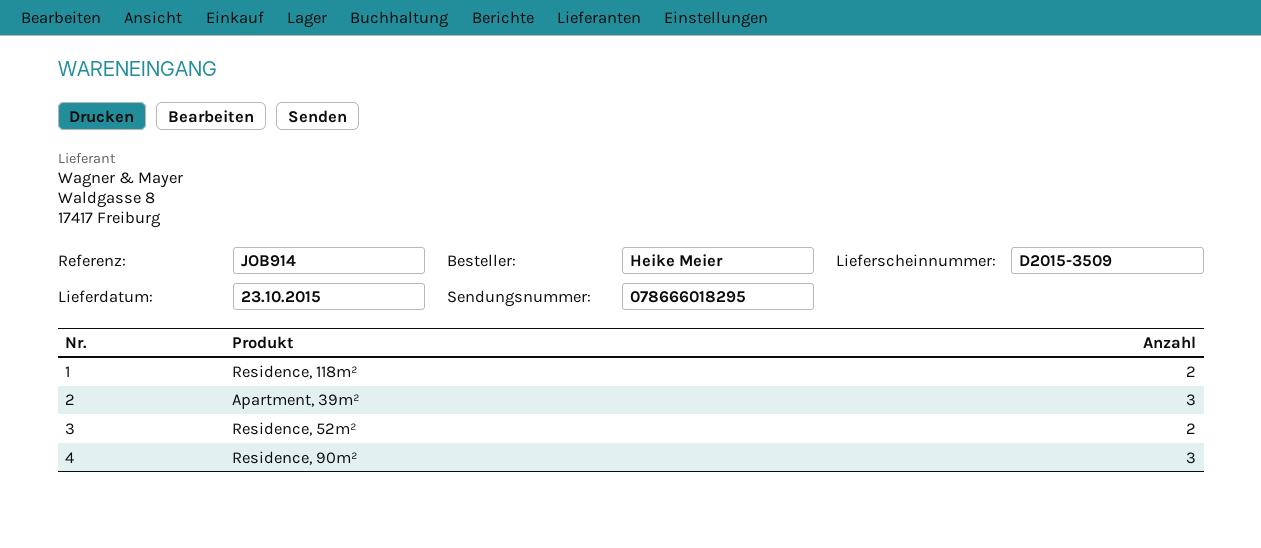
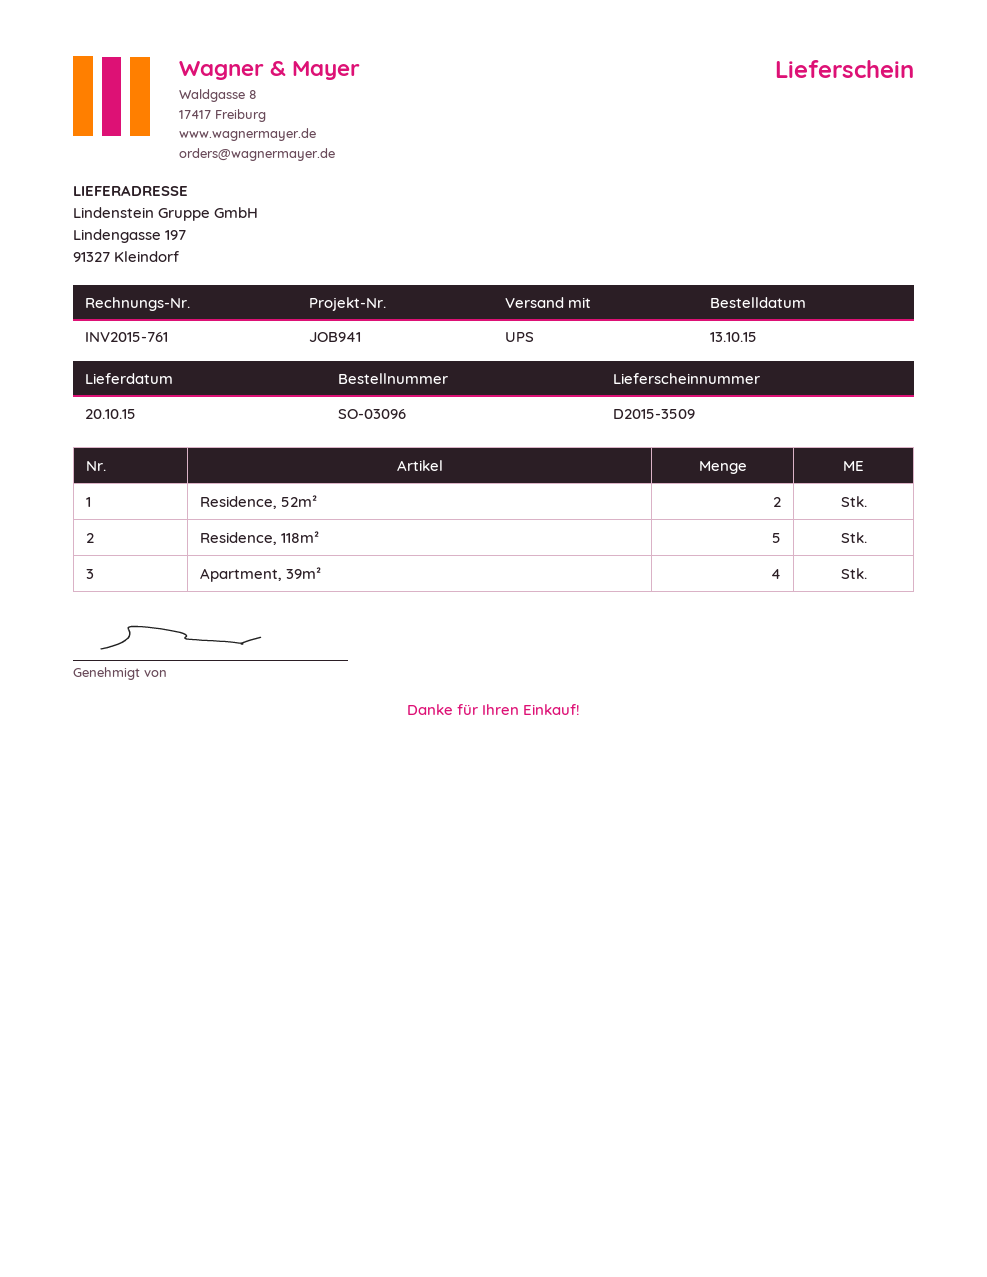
delivery date: 2015-10-23 -> 2015-10-20
reference: JOB914 -> JOB941
Residence, 118m²: 2 -> 5
Apartment, 39m²: 3 -> 4
Residence, 90m²: 3 -> none

